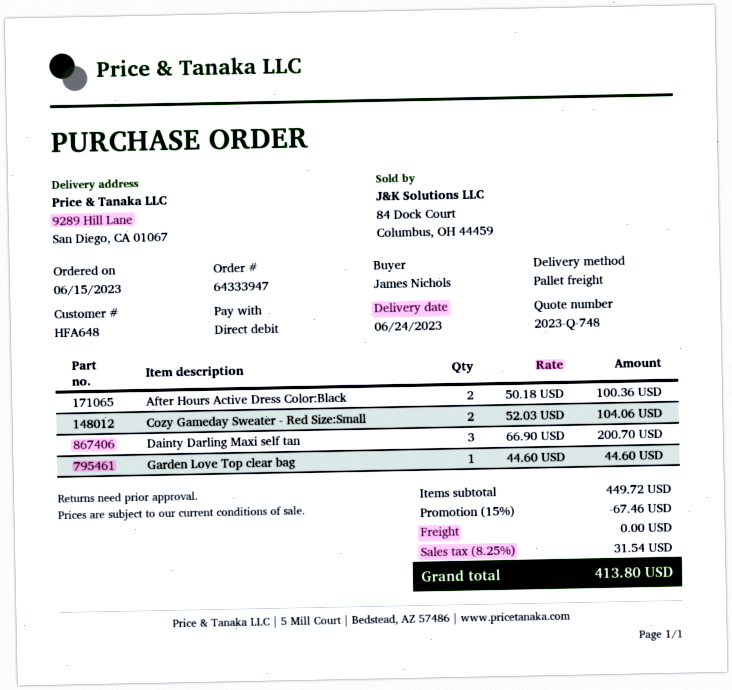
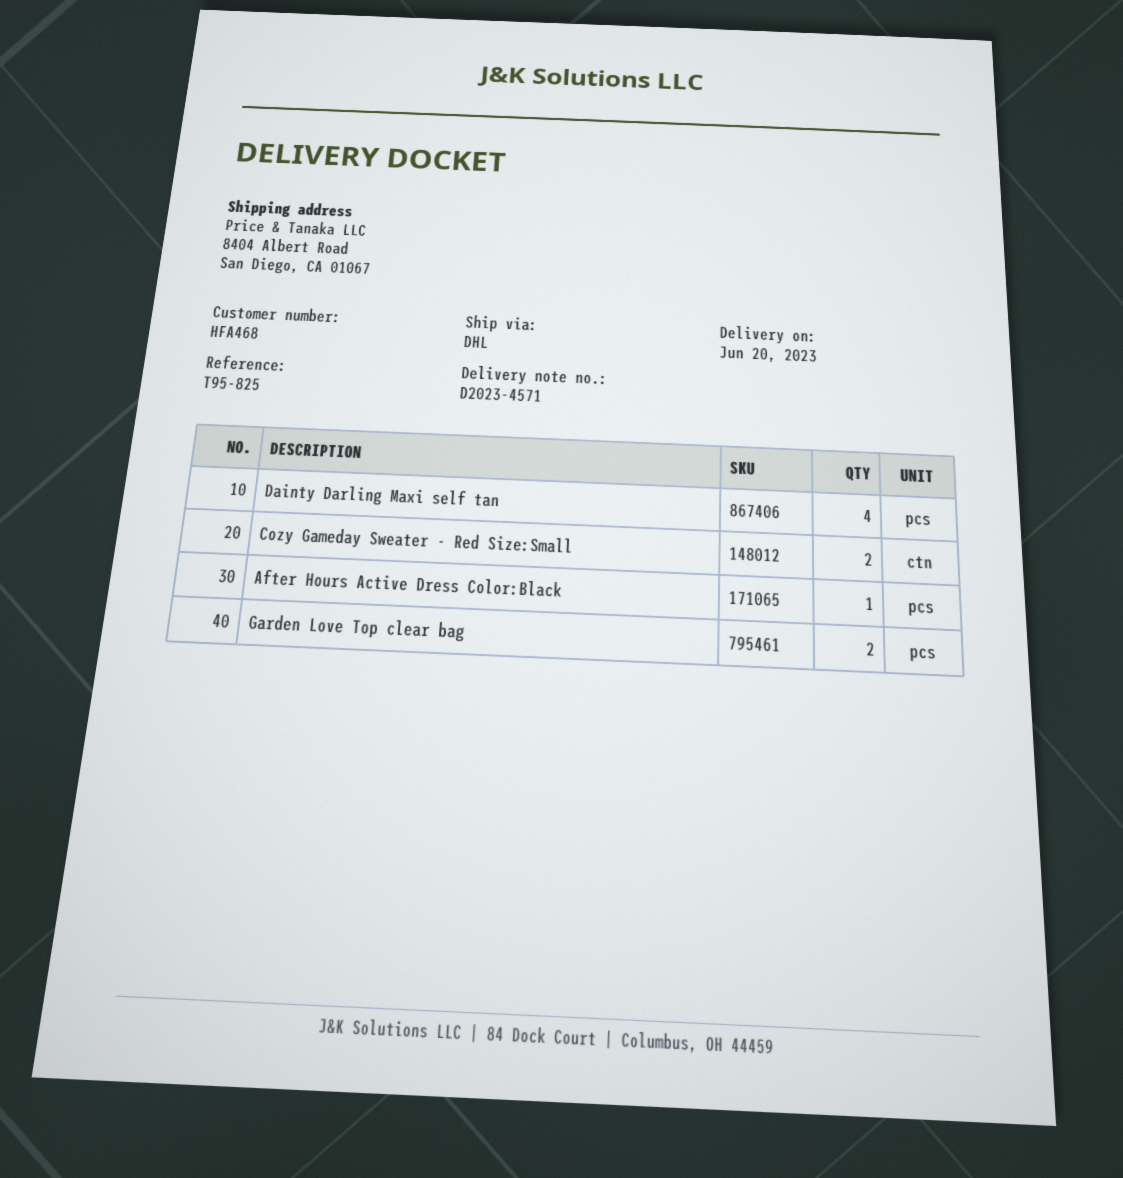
delivery date: 2023-06-24 -> 2023-06-20
customer number: HFA648 -> HFA468
shipping method: pallet freight -> DHL
ship to: 9289 Hill Lane, San Diego, CA 01067 -> 8404 Albert Road, San Diego, CA 01067
After Hours Active Dress Color:Black: 2 -> 1
Dainty Darling Maxi self tan: 3 -> 4
Garden Love Top clear bag: 1 -> 2

